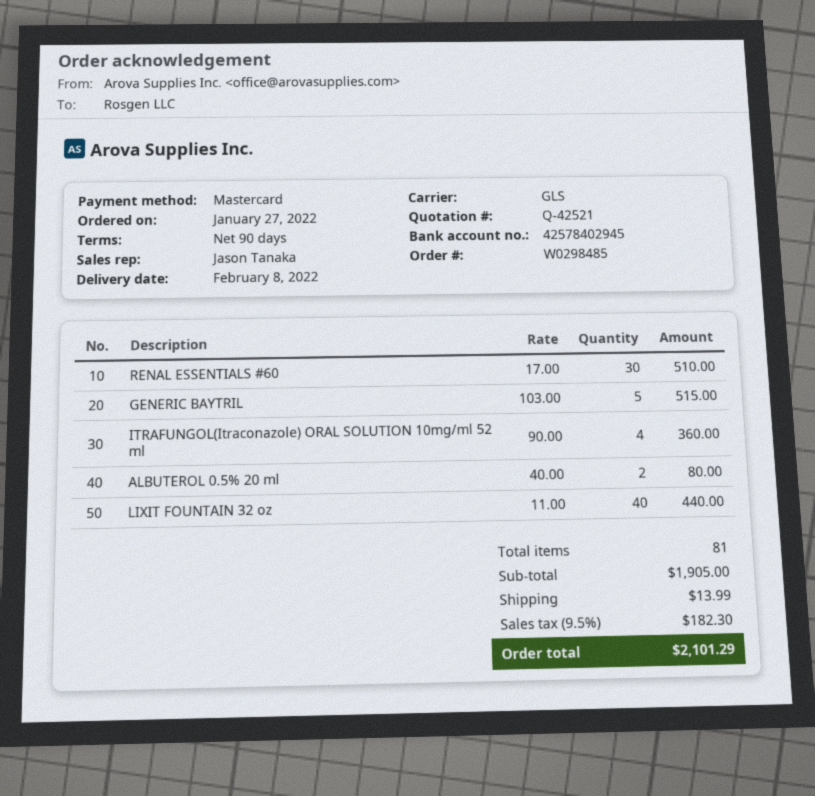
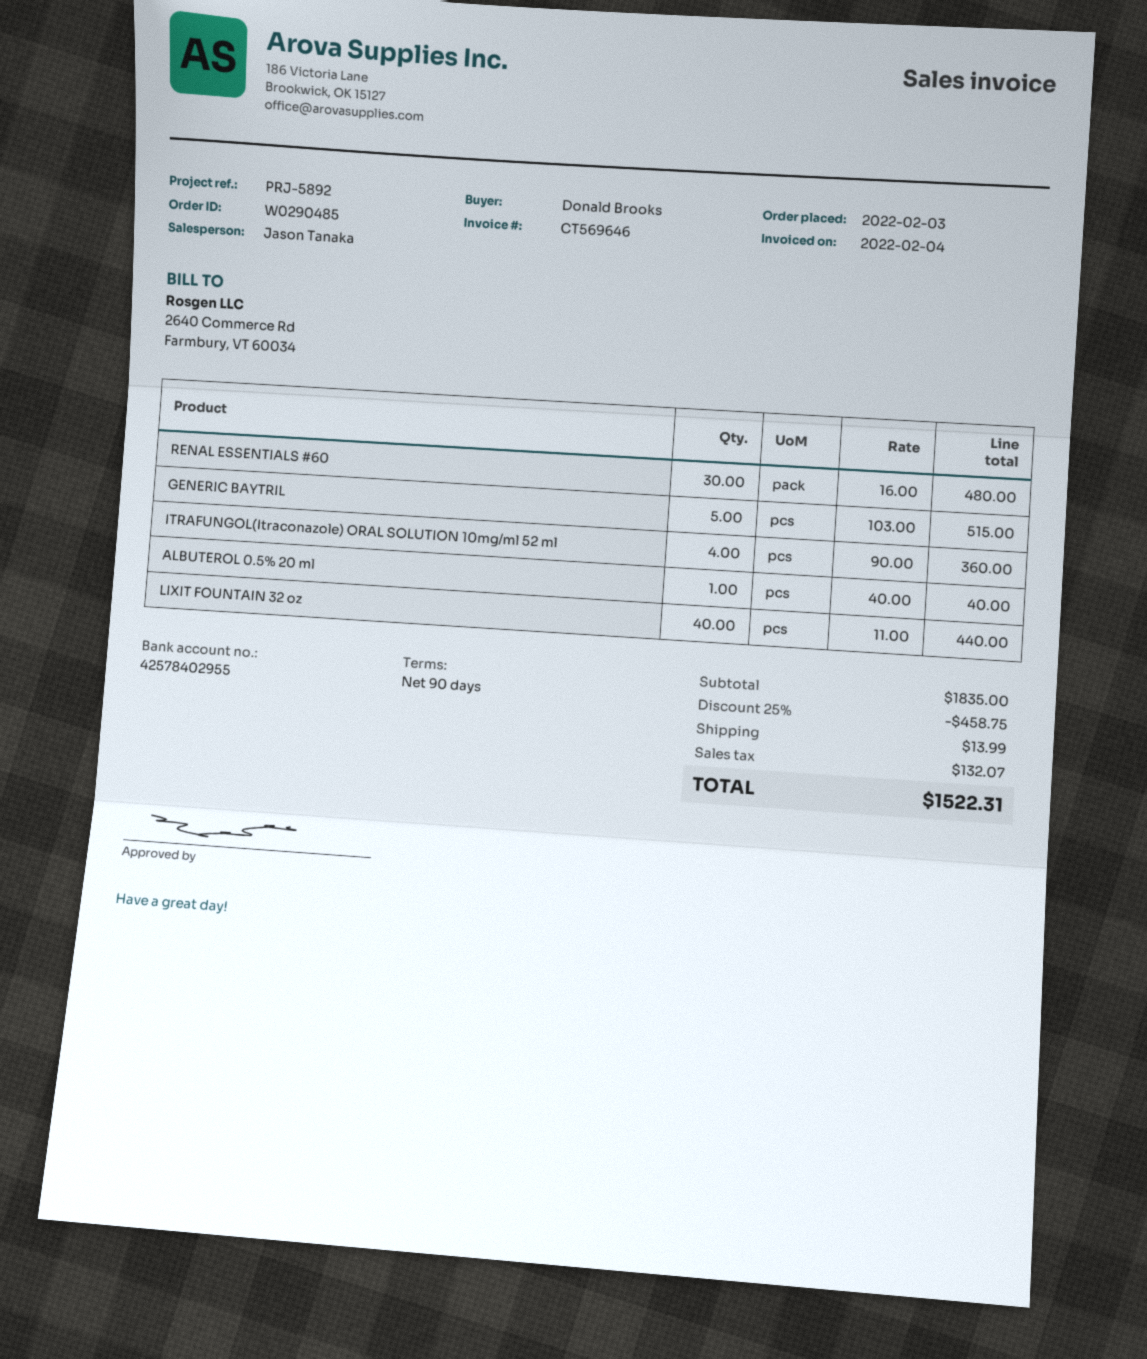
order number: W0298485 -> W0290485
order date: 2022-01-27 -> 2022-02-03
bank account: 42578402945 -> 42578402955
RENAL ESSENTIALS #60: 30 x 17.00 = 510.00 -> 30 x 16.00 = 480.00
ALBUTEROL 0.5% 20 ml: 2 x 40.00 = 80.00 -> 1 x 40.00 = 40.00
subtotal: 1905.00 -> 1835.00
discount: none -> 25% = 458.75
tax: 182.30 -> 132.07
total: 2101.29 -> 1522.31

